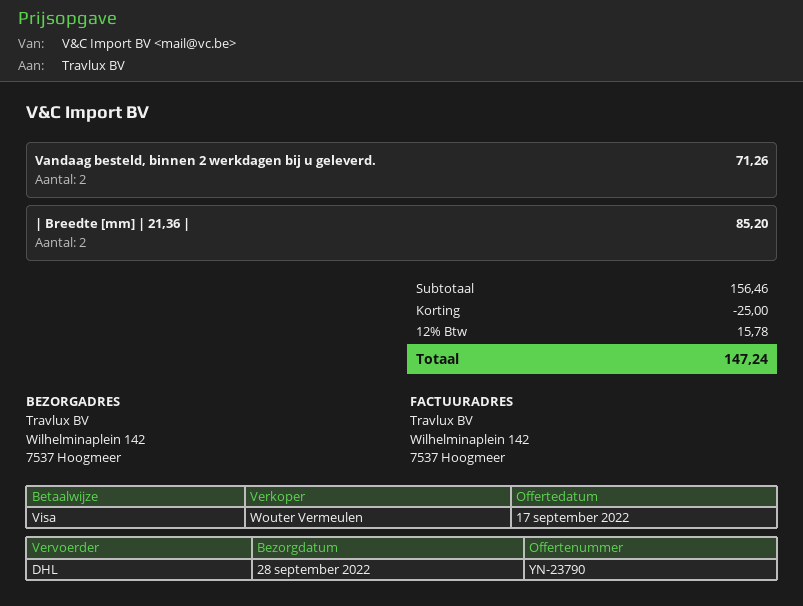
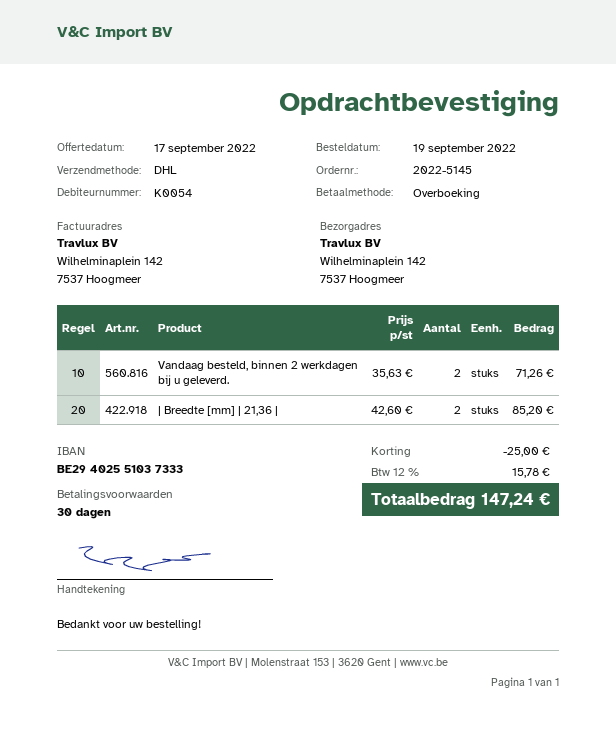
payment method: Visa -> bank transfer

